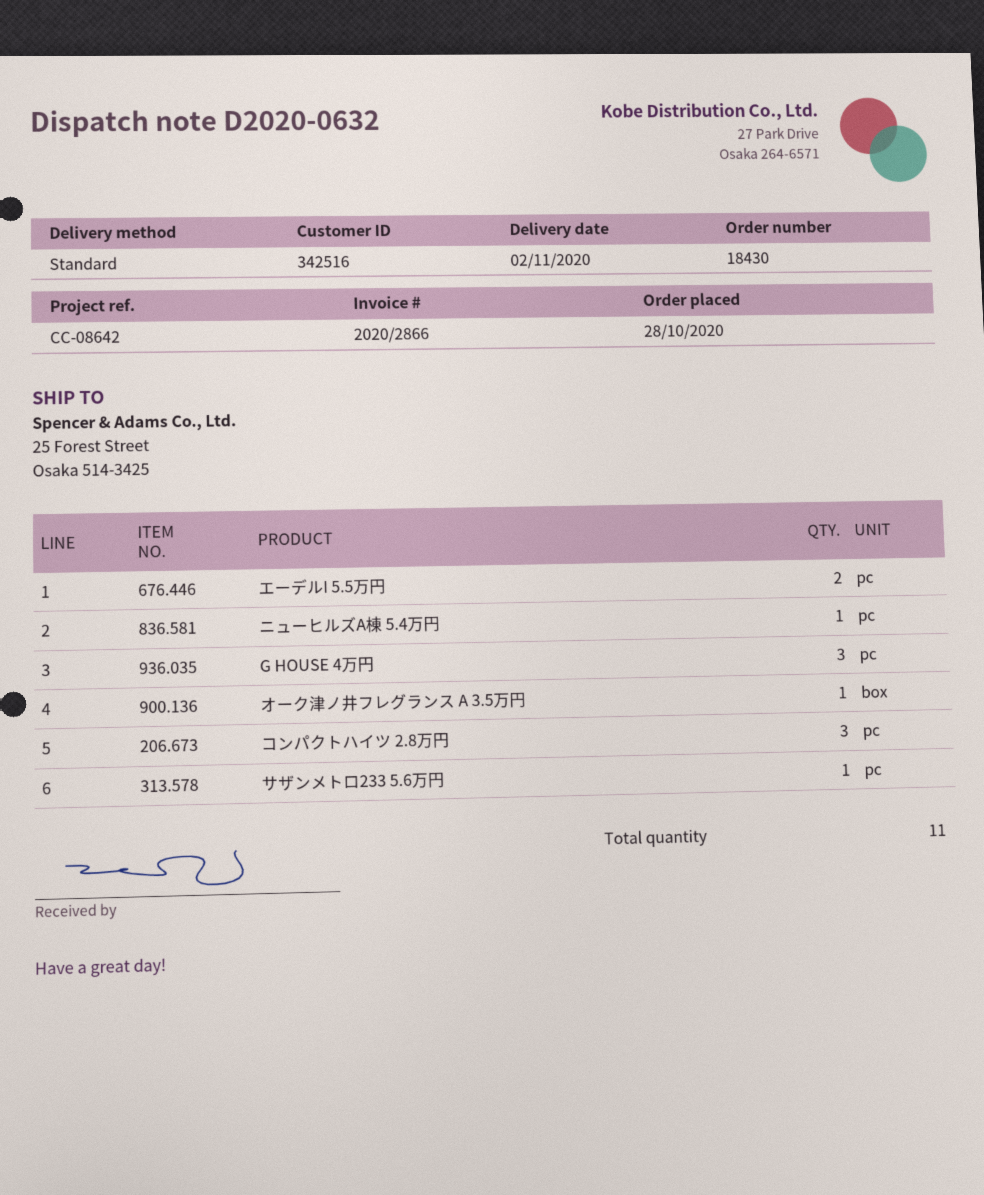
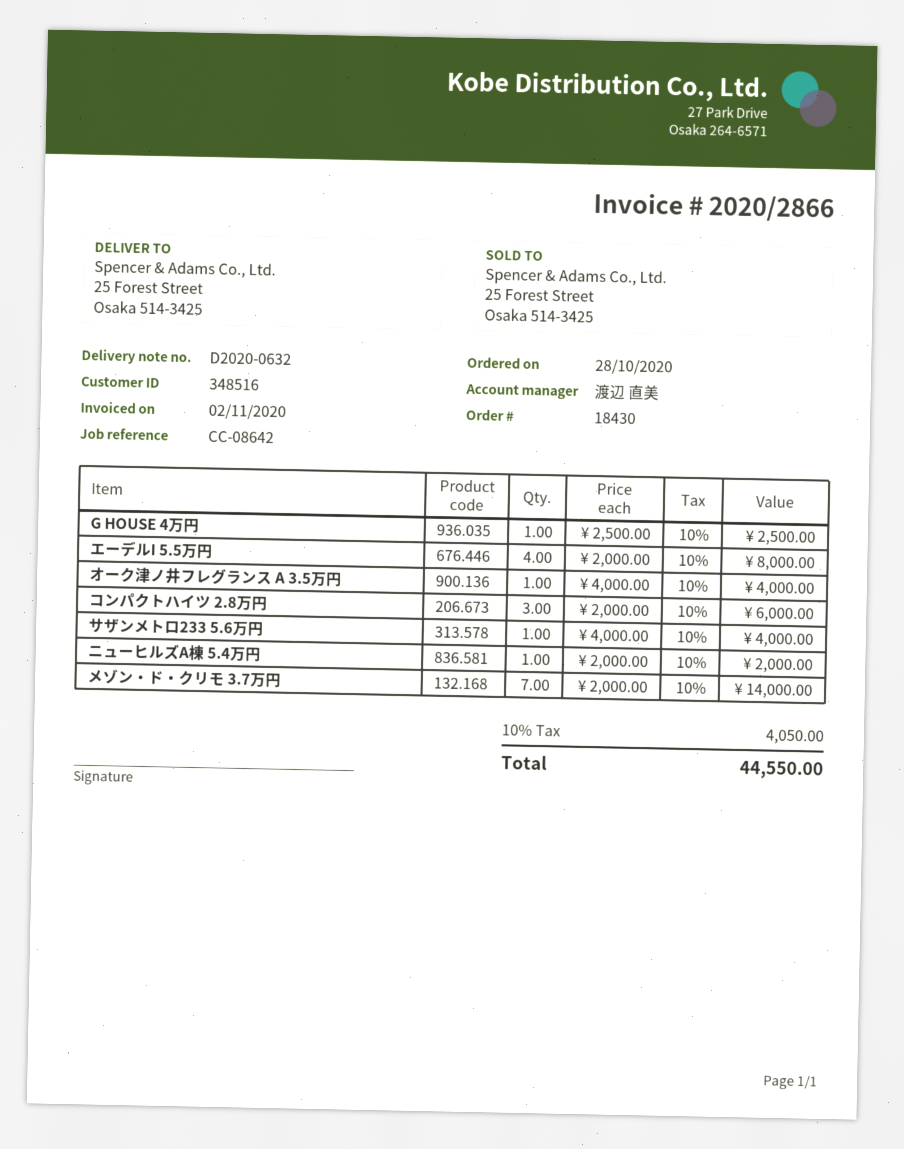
customer number: 342516 -> 348516
エーデルI 5.5万円: 2 -> 4
G HOUSE 4万円: 3 -> 1
メゾン・ド・クリモ 3.7万円: none -> 7

